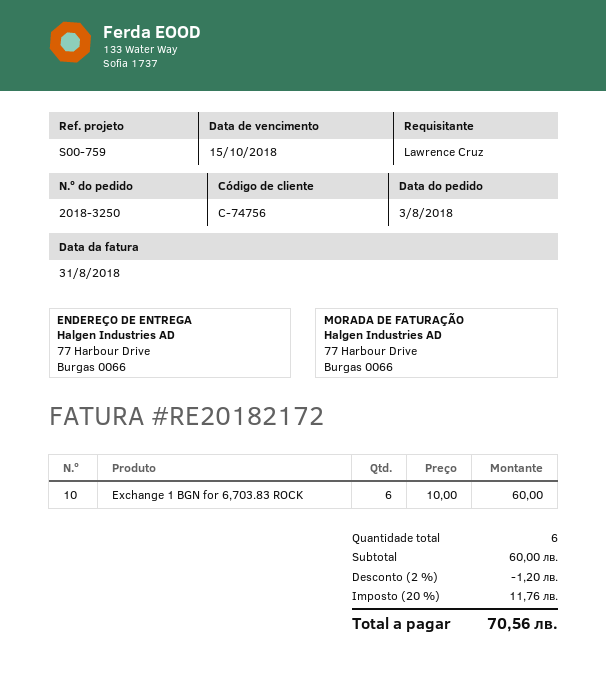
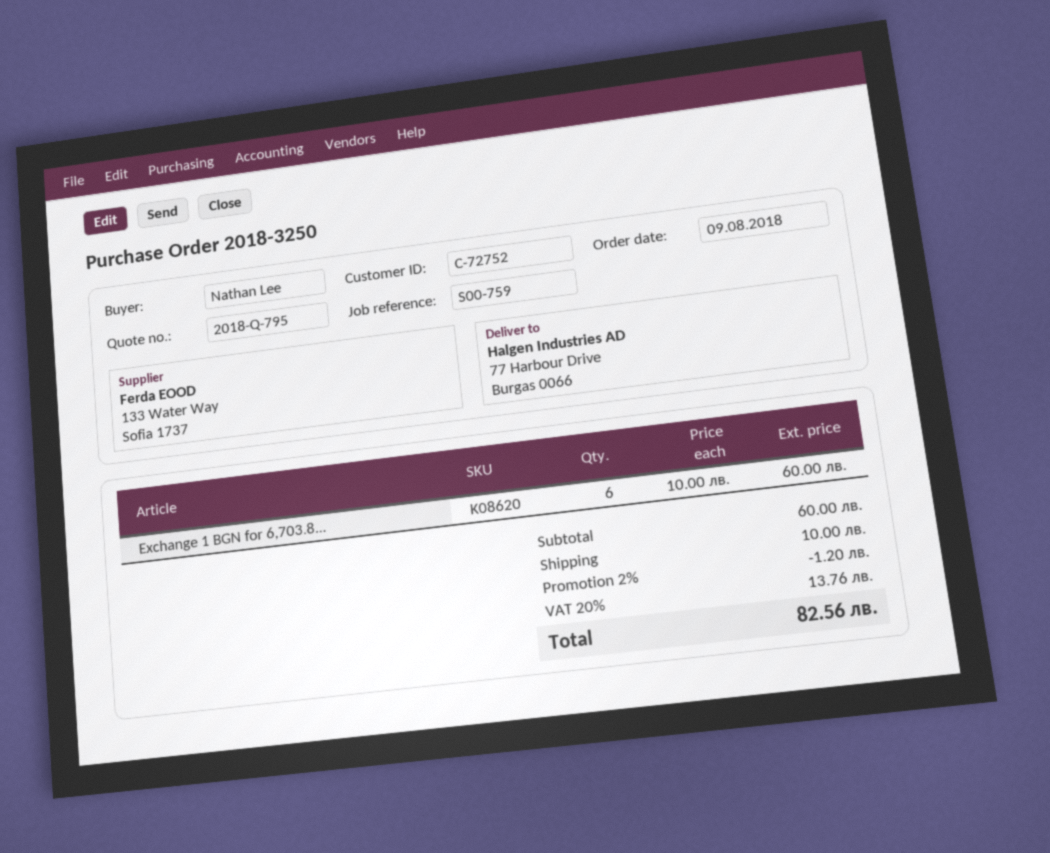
order date: 2018-08-03 -> 2018-08-09
customer number: C-74756 -> C-72752
ordered by: Lawrence Cruz -> Nathan Lee
shipping: none -> 10.00
tax: 20% = 11.76 -> 20% = 13.76
total: 70.56 -> 82.56

